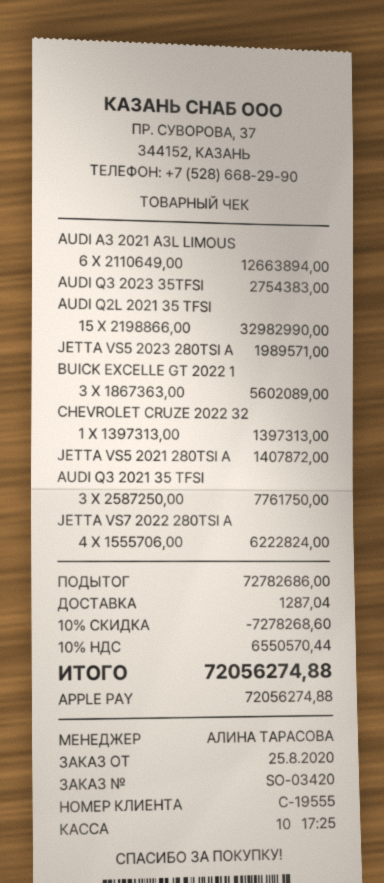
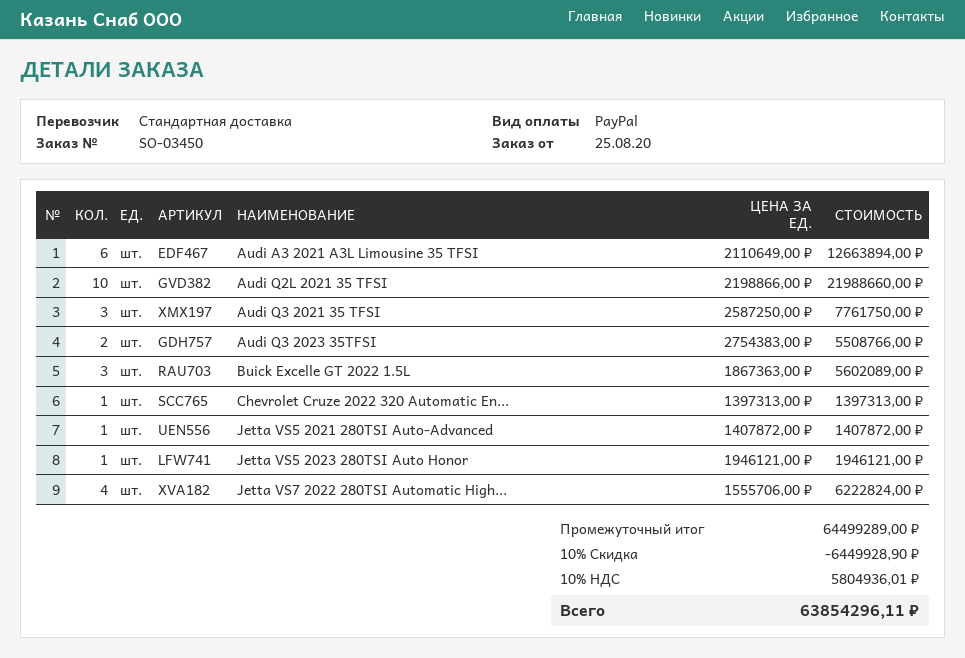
order number: SO-03420 -> SO-03450
payment method: Apple Pay -> PayPal
AUDI Q3 2023 35TFSI: 1 x 2754383.00 = 2754383.00 -> 2 x 2754383.00 = 5508766.00
AUDI Q2L 2021 35 TFSI: 15 x 2198866.00 = 32982990.00 -> 10 x 2198866.00 = 21988660.00
JETTA VS5 2023 280TSI A: 1 x 1989571.00 = 1989571.00 -> 1 x 1946121.00 = 1946121.00
subtotal: 72782686.00 -> 64499289.00
discount: 10% = 7278268.60 -> 10% = 6449928.90
shipping: 1287.04 -> none
tax: 10% = 6550570.44 -> 10% = 5804936.01
total: 72056274.88 -> 63854296.11

